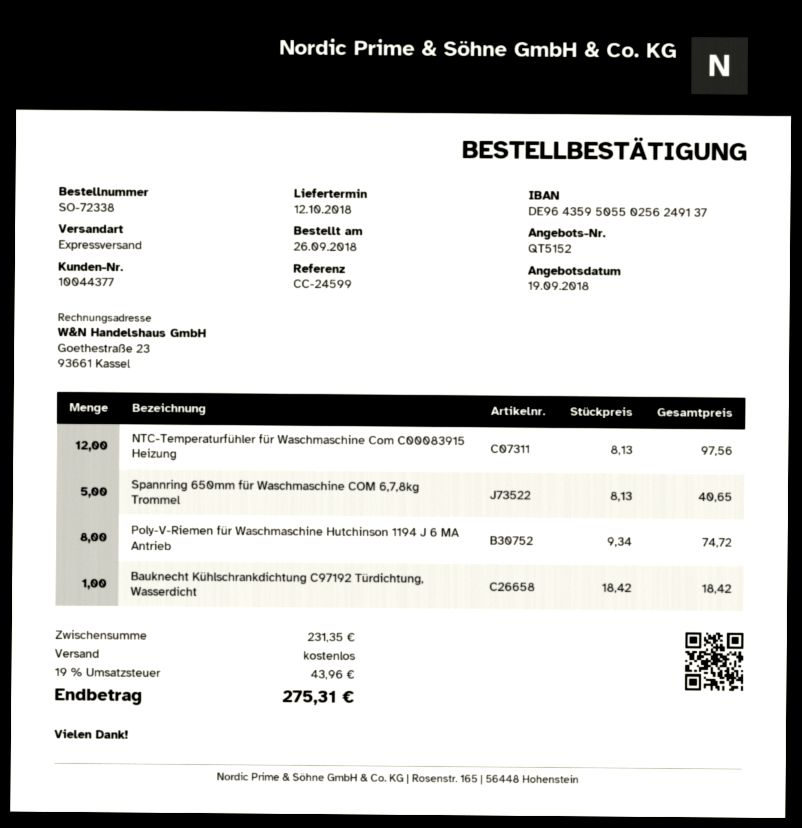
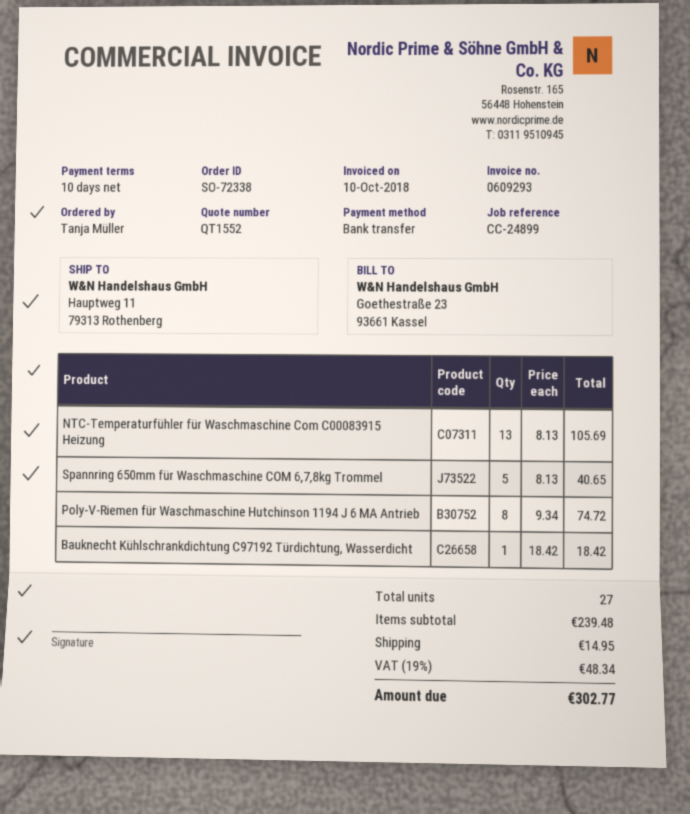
quote number: QT5152 -> QT1552
reference: CC-24599 -> CC-24899
NTC-Temperaturfühler für Waschmaschine Com C00083915 Heizung: 12 x 8.13 = 97.56 -> 13 x 8.13 = 105.69
subtotal: 231.35 -> 239.48
shipping: 0.00 -> 14.95
tax: 19% = 43.96 -> 19% = 48.34
total: 275.31 -> 302.77

